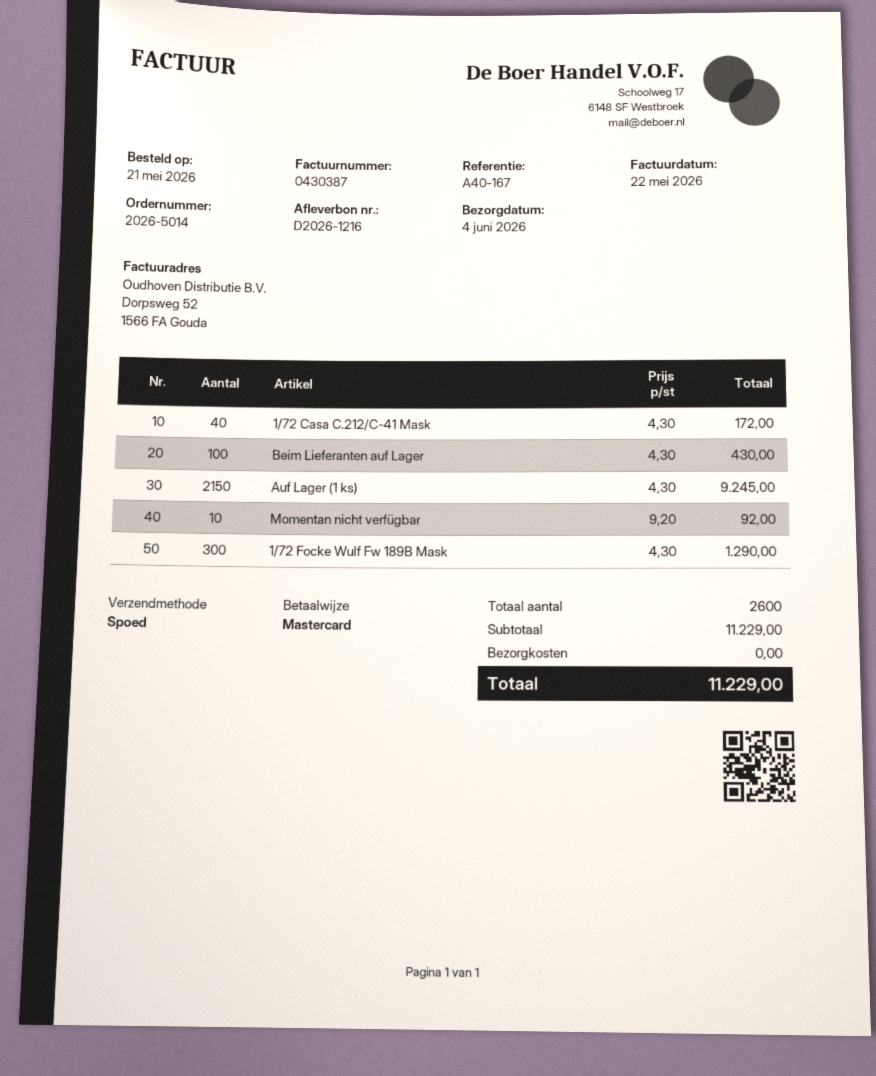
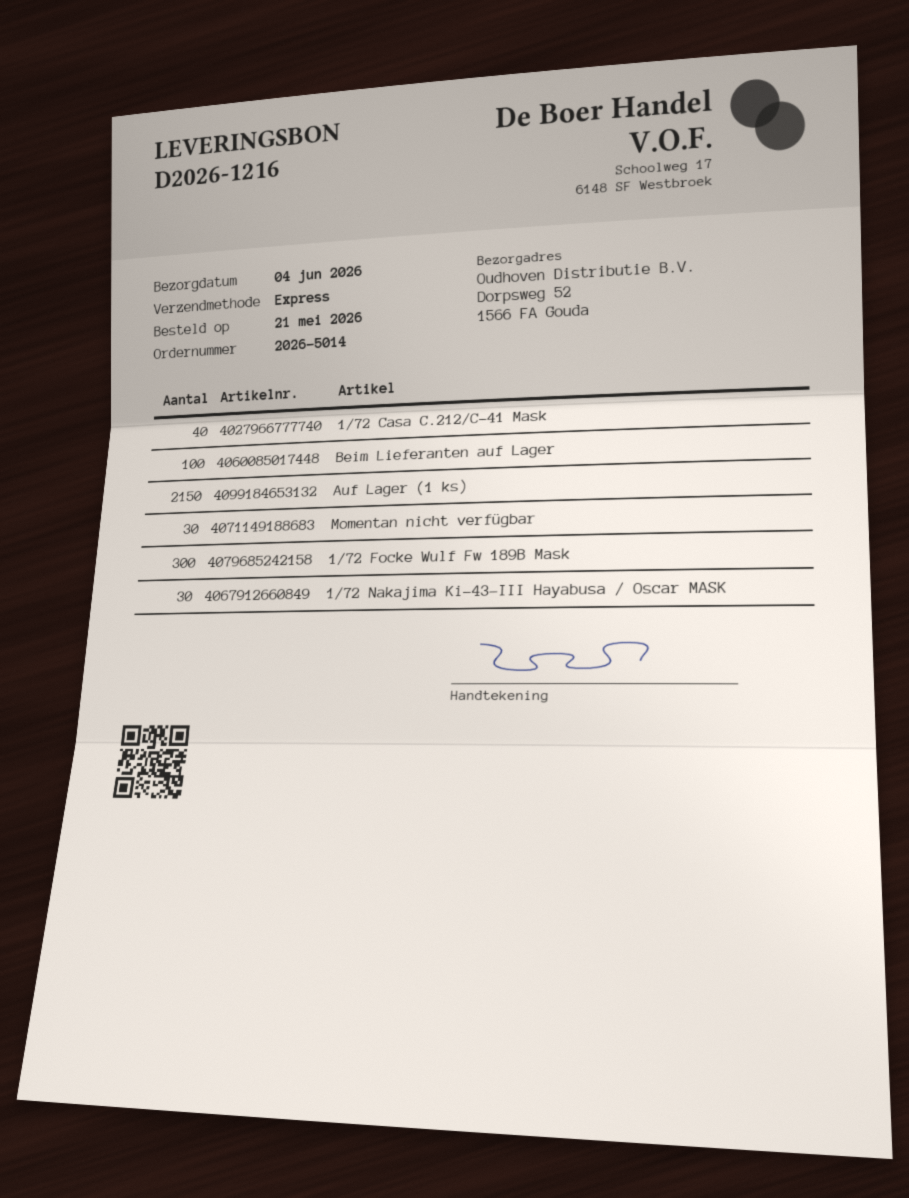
Momentan nicht verfügbar: 10 -> 30
1/72 Nakajima Ki-43-III Hayabusa / Oscar MASK: none -> 30

